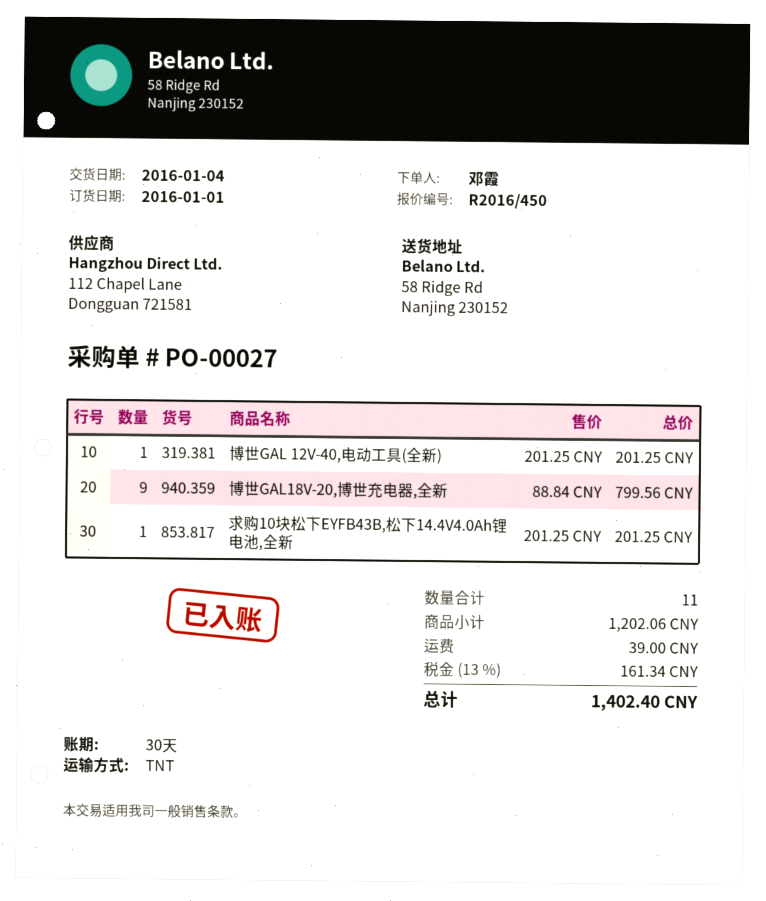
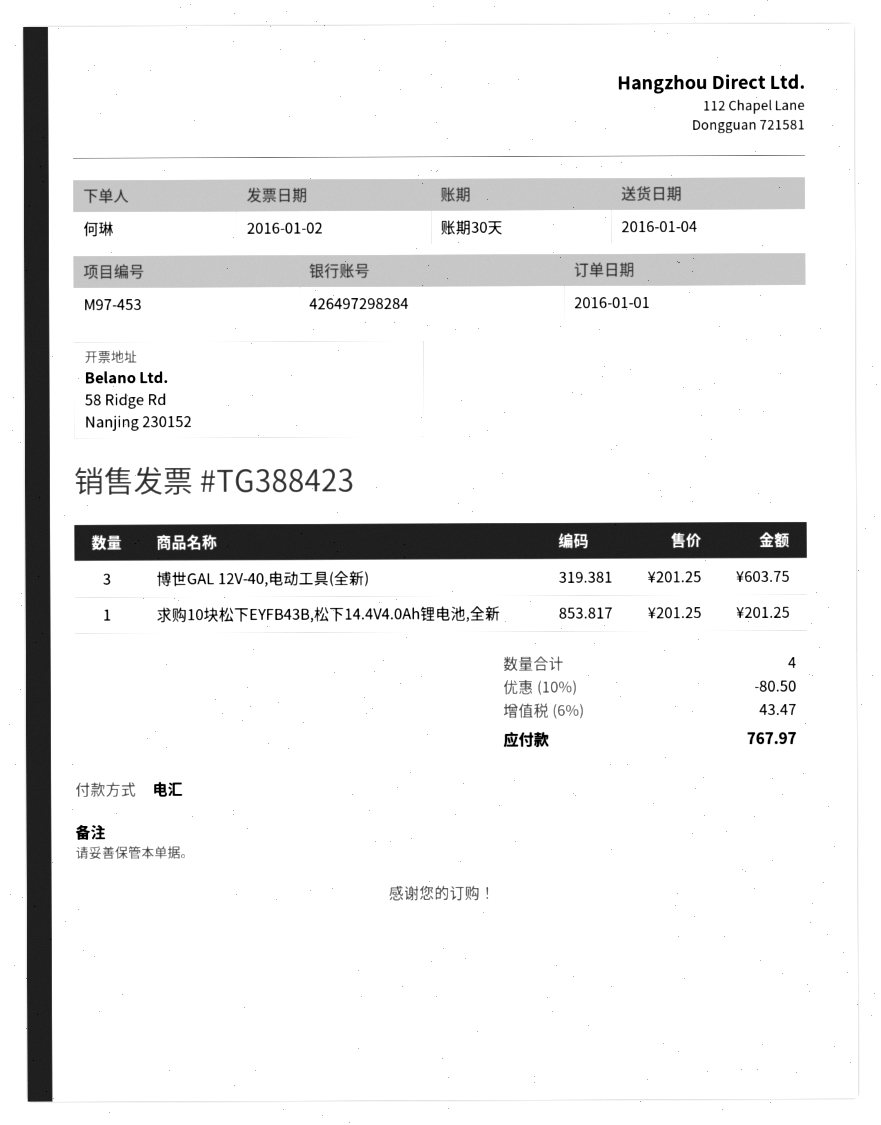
ordered by: 邓霞 -> 何琳
博世GAL 12V-40,电动工具(全新): 1 x 201.25 = 201.25 -> 3 x 201.25 = 603.75
博世GAL18V-20,博世充电器,全新: 9 x 88.84 = 799.56 -> none
total quantity: 11 -> 4
discount: none -> 10% = 80.50
shipping: 39.00 -> none
tax: 13% = 161.34 -> 6% = 43.47
total: 1402.40 -> 767.97

